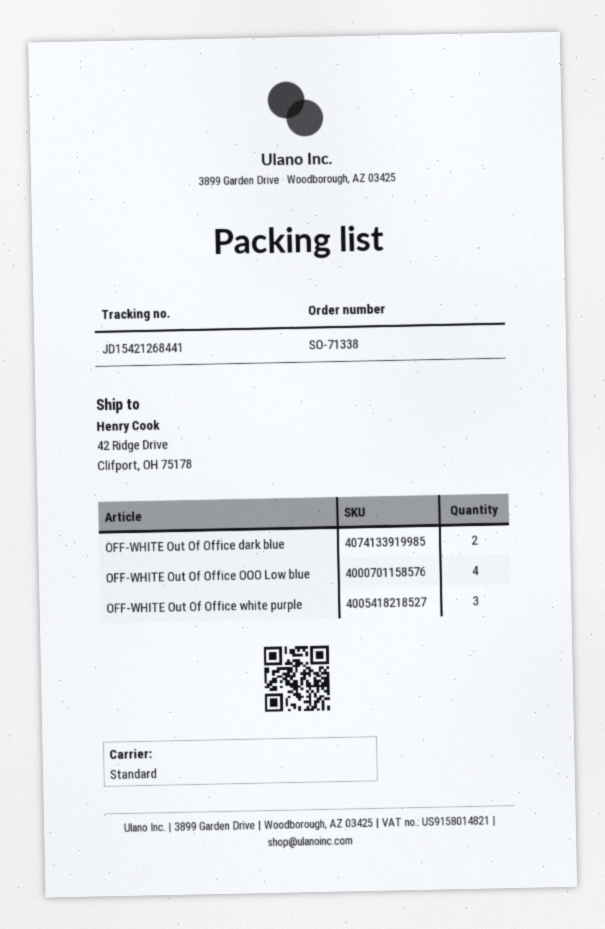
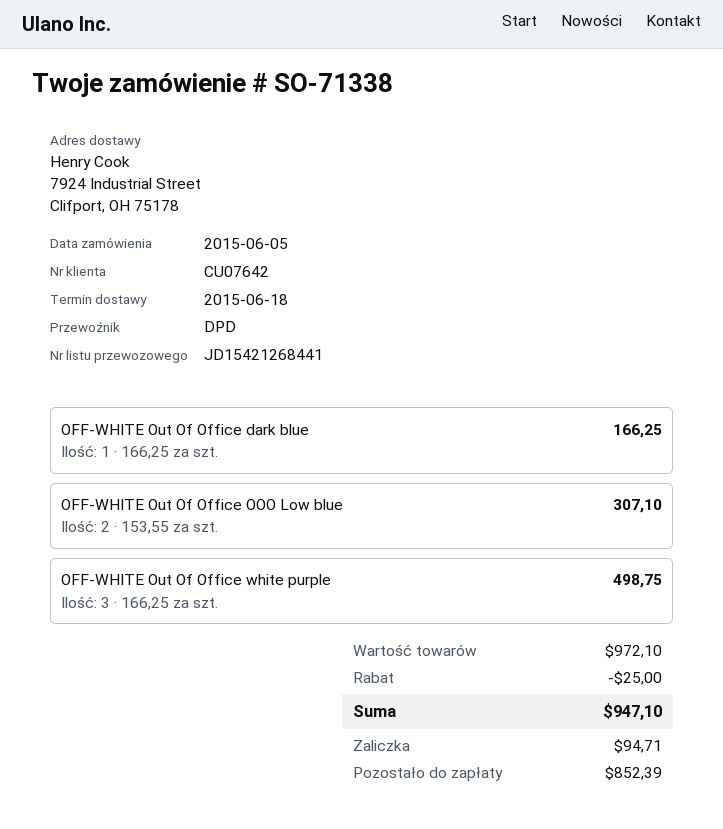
shipping method: standard -> DPD
ship to: 42 Ridge Drive, Clifport, OH 75178 -> 7924 Industrial Street, Clifport, OH 75178
OFF-WHITE Out Of Office dark blue: 2 -> 1
OFF-WHITE Out Of Office OOO Low blue: 4 -> 2

